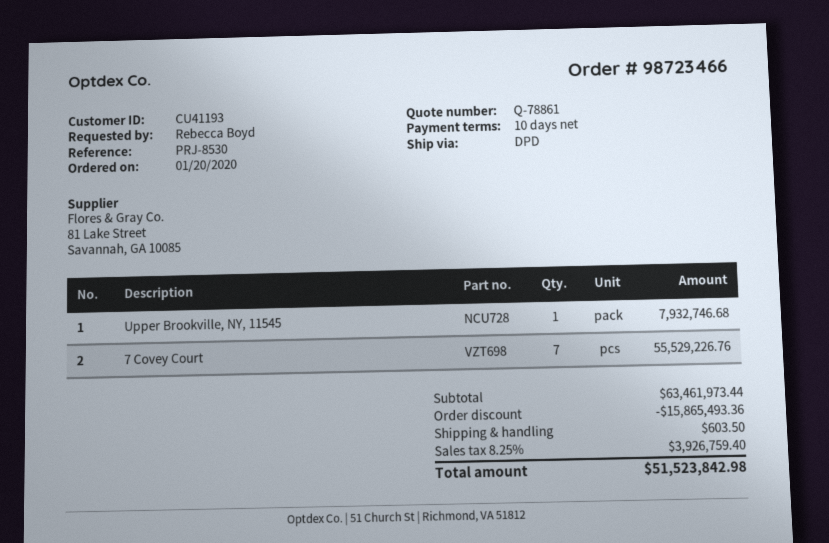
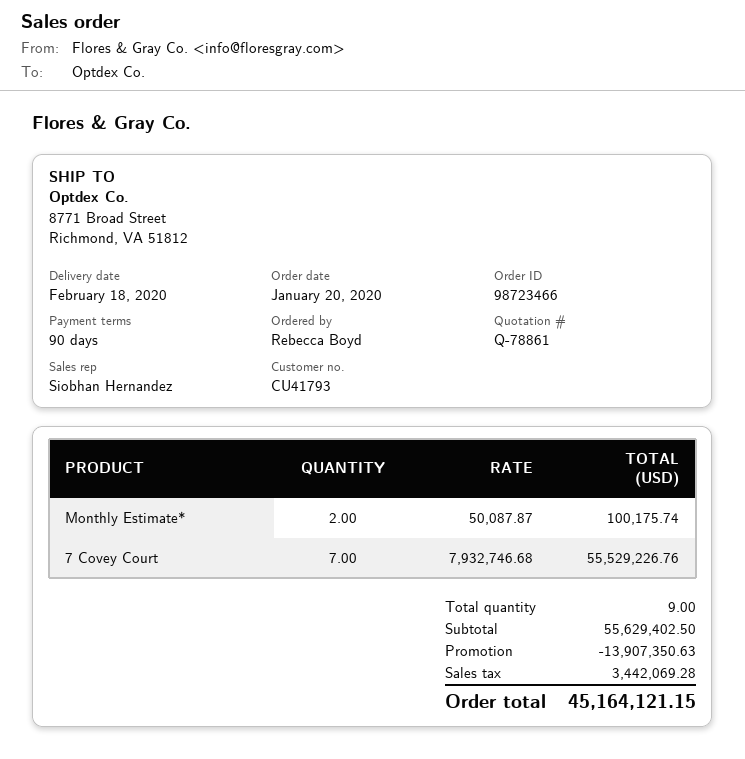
payment terms: 10 days -> 90 days
customer number: CU41193 -> CU41793
Upper Brookville, NY, 11545: 1 for 7932746.68 -> none
Monthly Estimate*: none -> 2 for 100175.74
subtotal: 63461973.44 -> 55629402.50
discount: 15865493.36 -> 13907350.63
shipping: 603.50 -> none
tax: 3926759.40 -> 3442069.28
total: 51523842.98 -> 45164121.15

